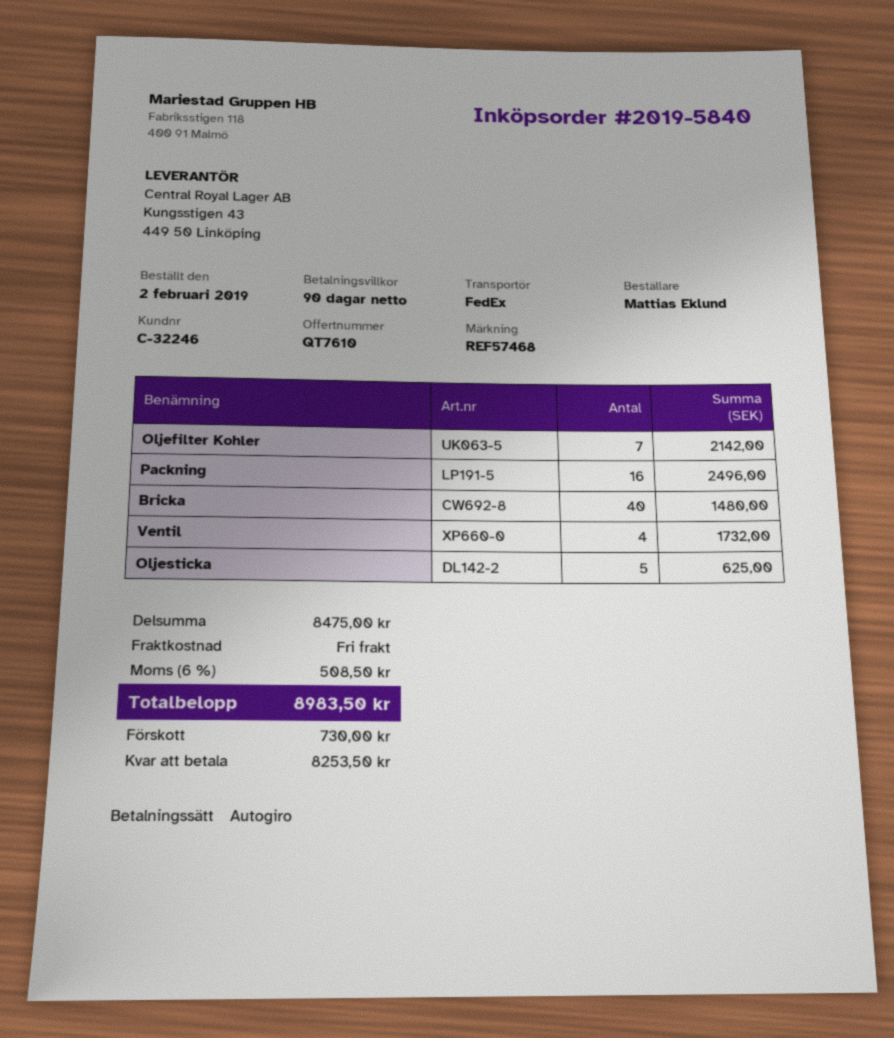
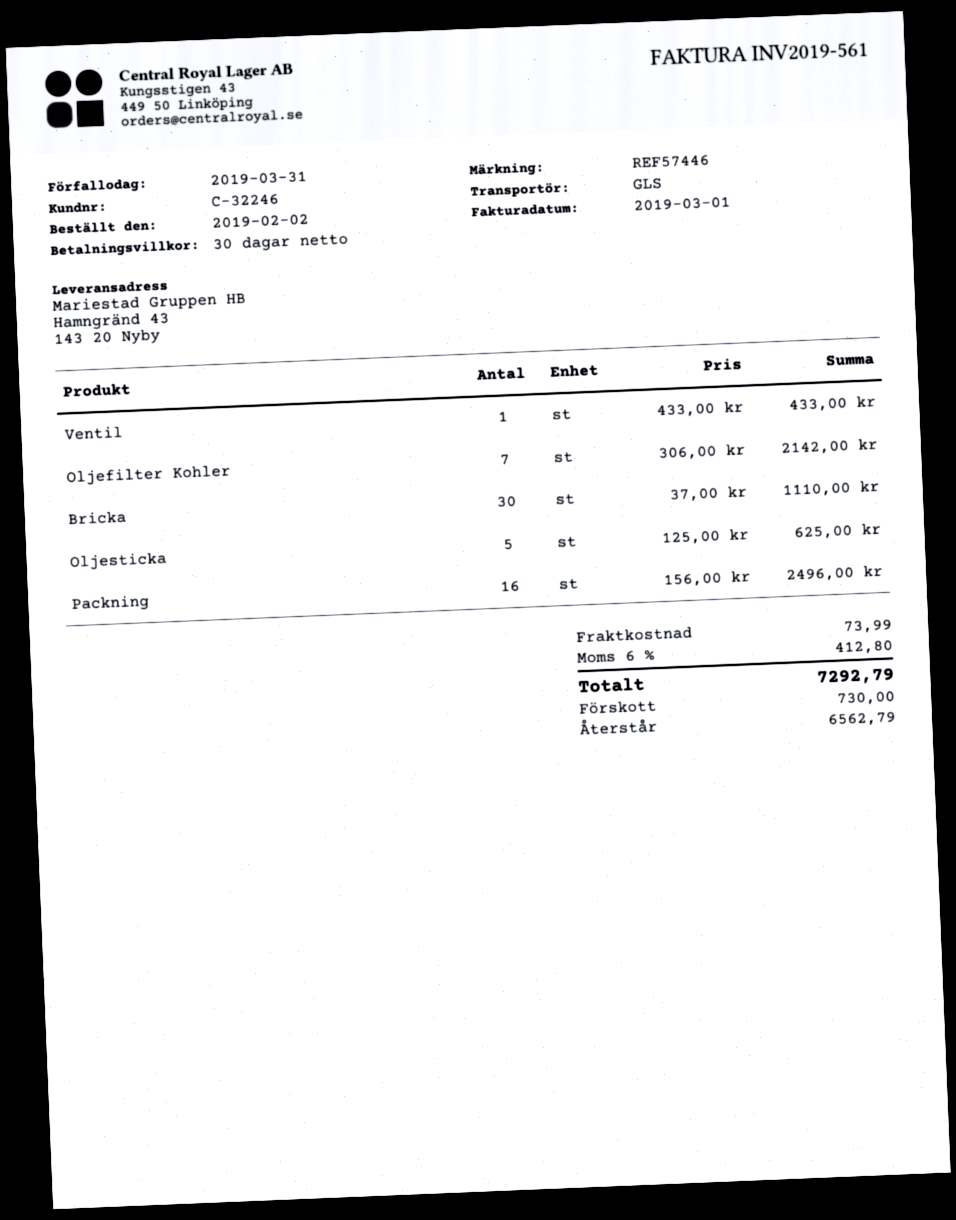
payment terms: 90 days -> 30 days
reference: REF57468 -> REF57446
shipping method: FedEx -> GLS
Bricka: 40 for 1480.00 -> 30 for 1110.00
Ventil: 4 for 1732.00 -> 1 for 433.00
shipping: 0.00 -> 73.99
tax: 6% = 508.50 -> 6% = 412.80
total: 8983.50 -> 7292.79
balance: 8253.50 -> 6562.79

